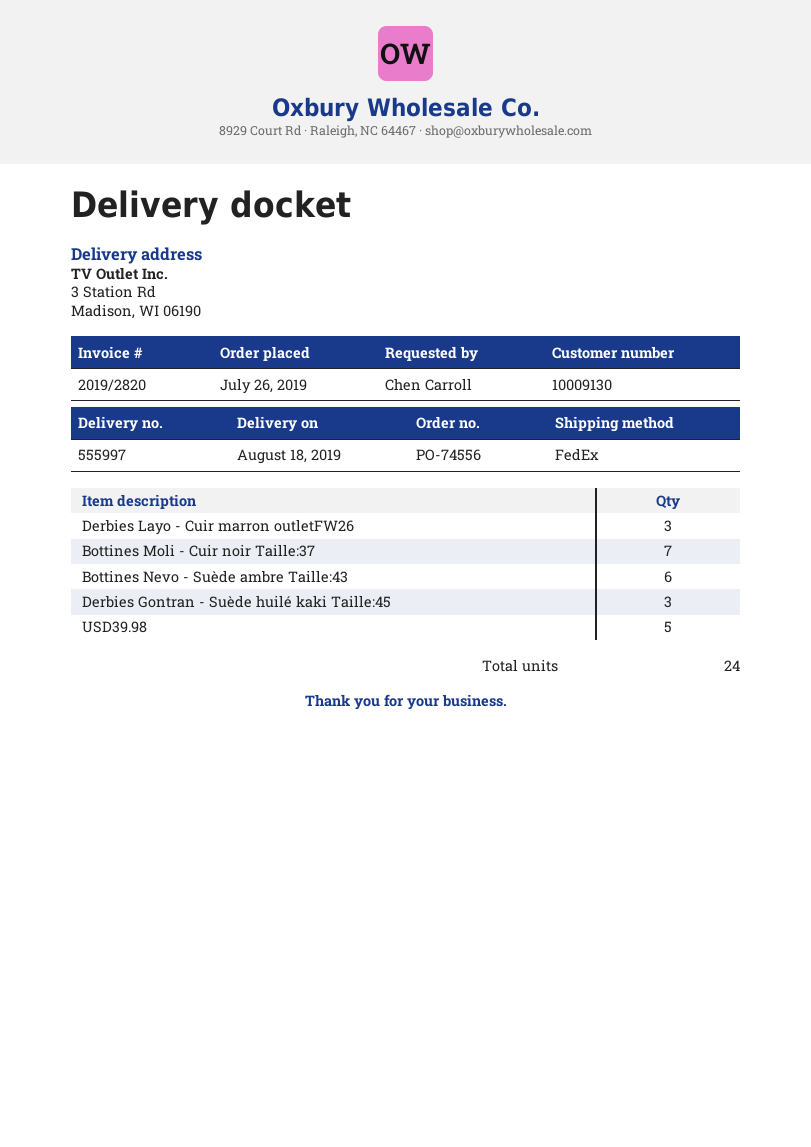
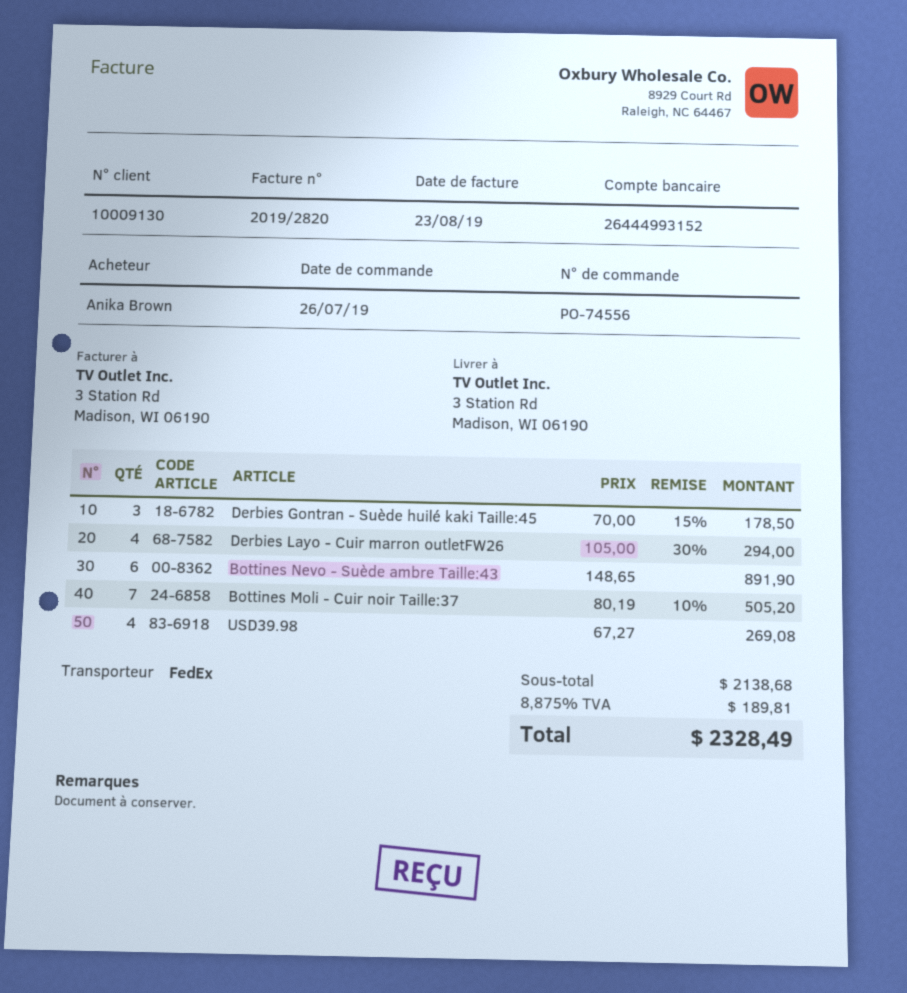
ordered by: Chen Carroll -> Anika Brown
Derbies Layo - Cuir marron outletFW26: 3 -> 4
USD39.98: 5 -> 4

